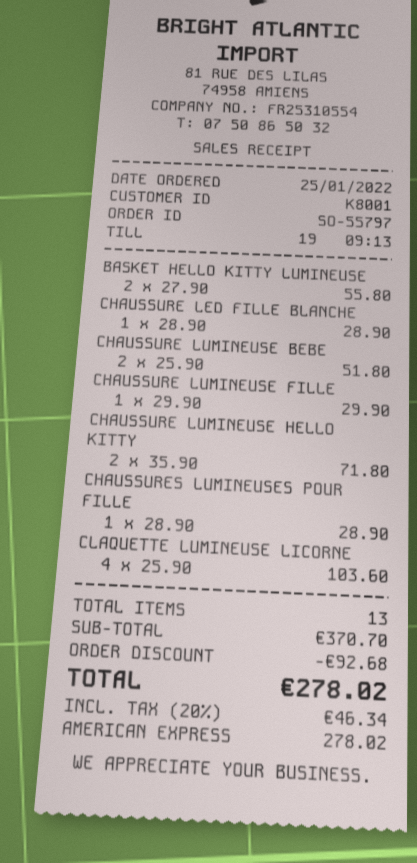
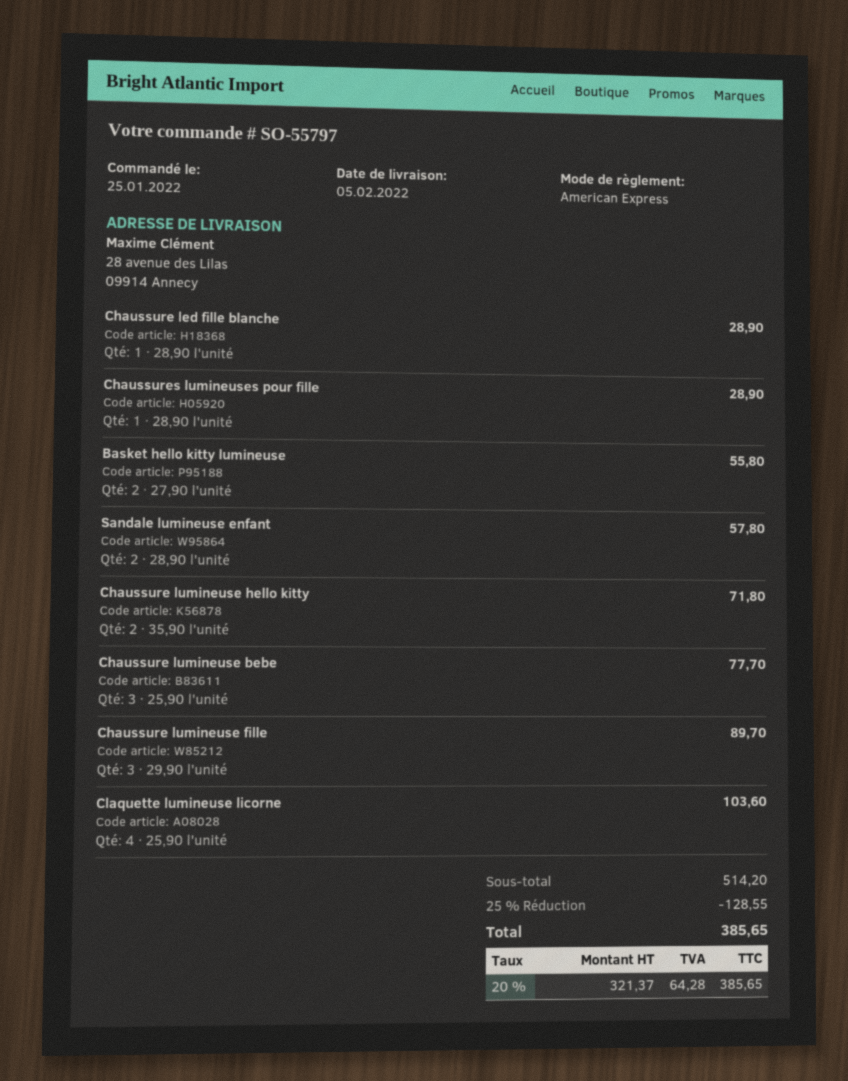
CHAUSSURE LUMINEUSE BEBE: 2 x 25.90 = 51.80 -> 3 x 25.90 = 77.70
CHAUSSURE LUMINEUSE FILLE: 1 x 29.90 = 29.90 -> 3 x 29.90 = 89.70
Sandale lumineuse enfant: none -> 2 x 28.90 = 57.80
subtotal: 370.70 -> 514.20
discount: 92.68 -> 128.55
tax: 20% = 46.34 -> 20% = 64.28
total: 278.02 -> 385.65

